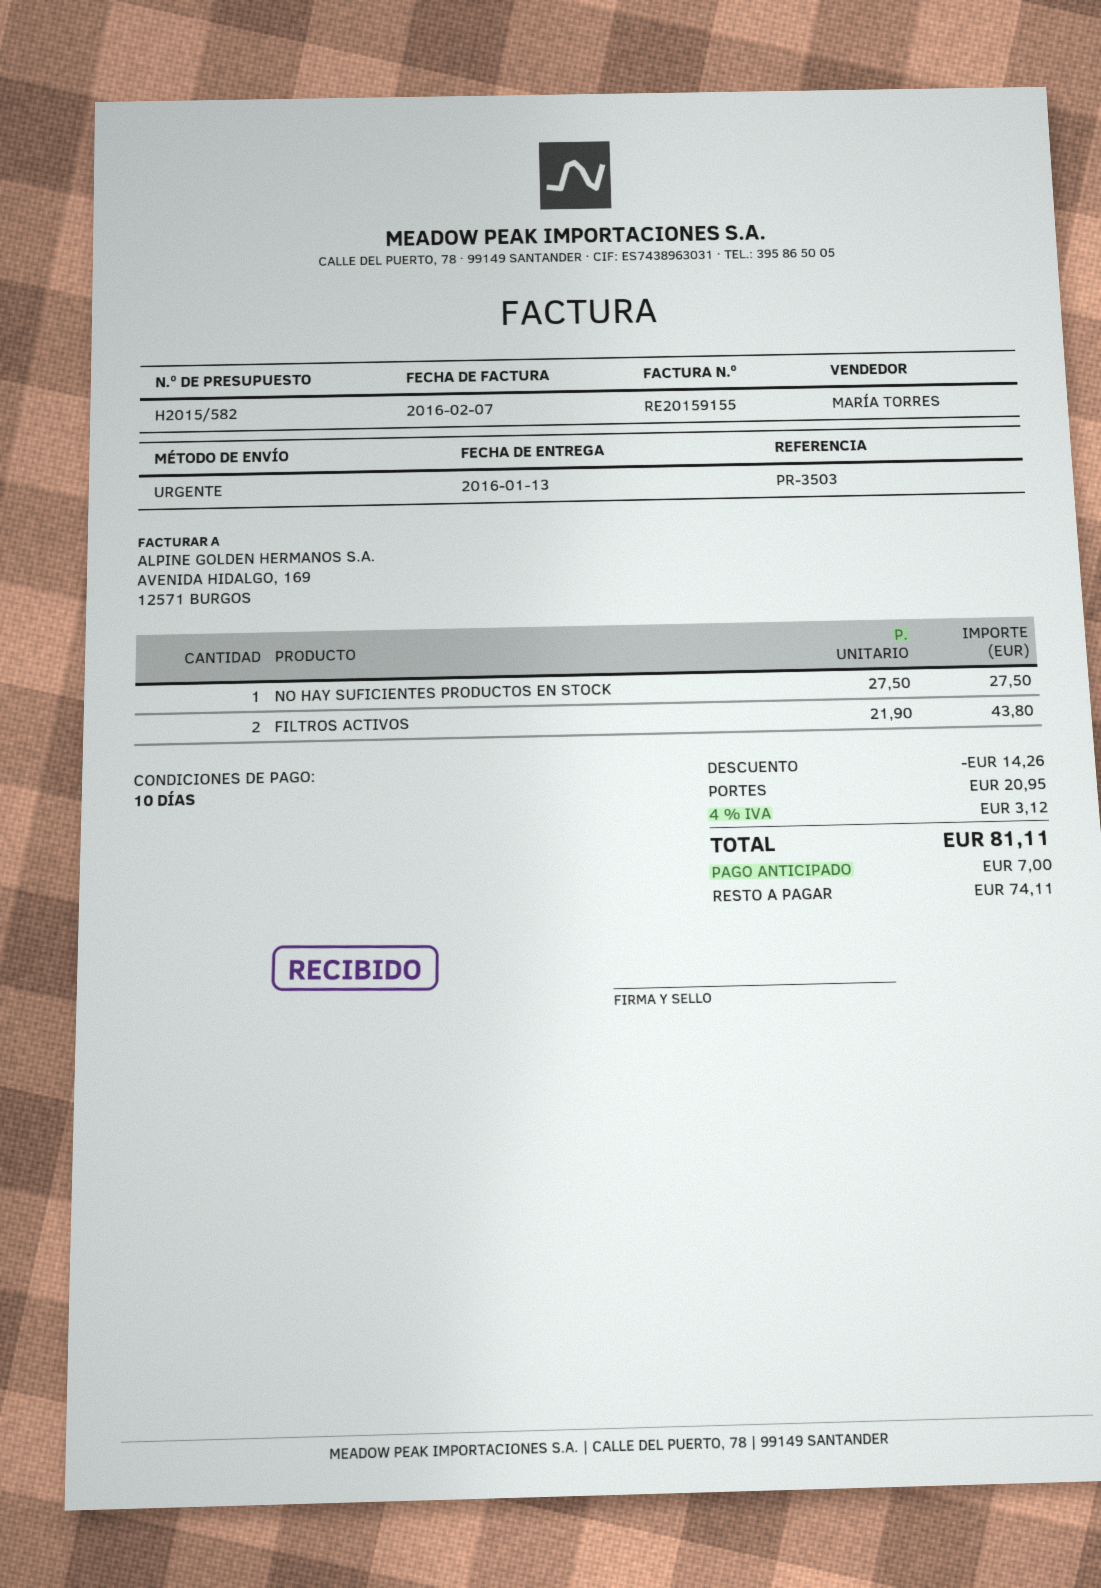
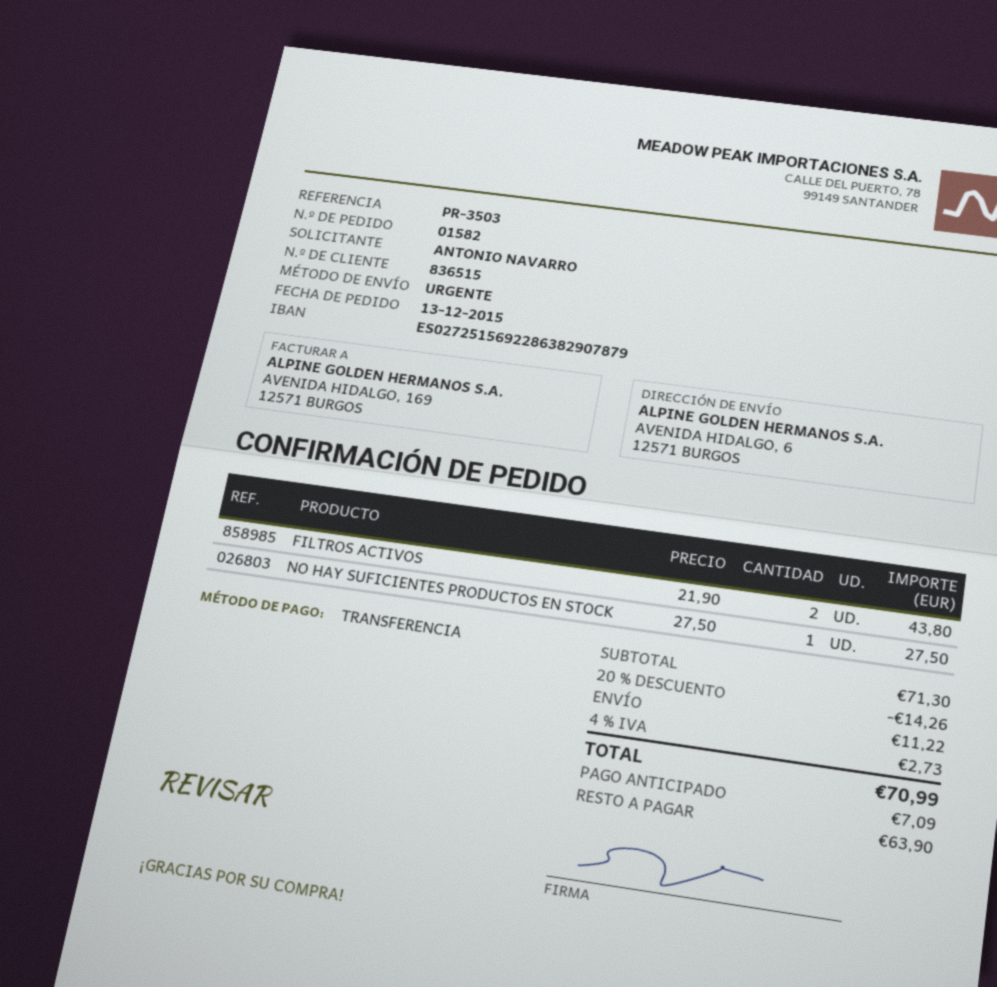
shipping: 20.95 -> 11.22
tax: 4% = 3.12 -> 4% = 2.73
total: 81.11 -> 70.99
deposit: 7.00 -> 7.09
balance: 74.11 -> 63.90

